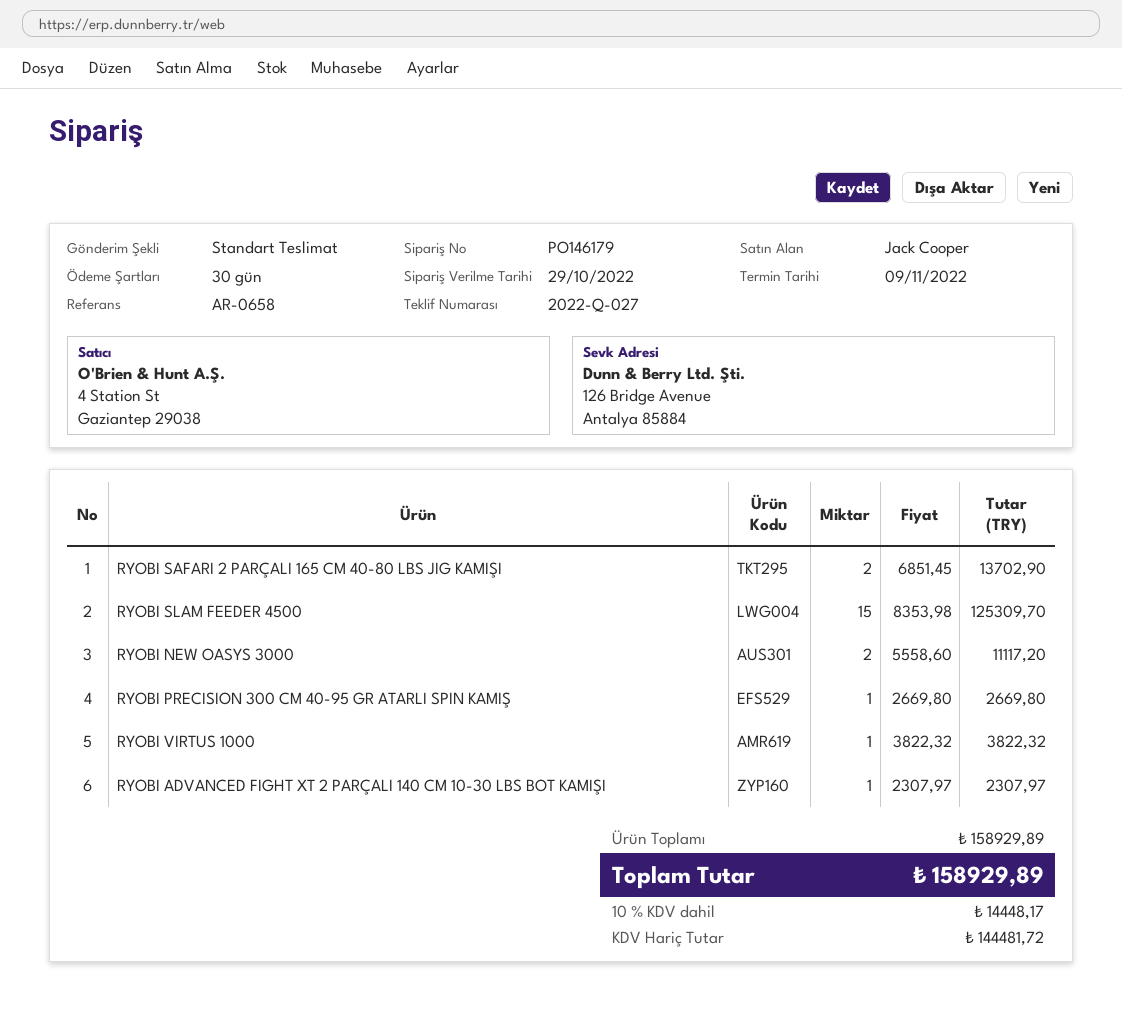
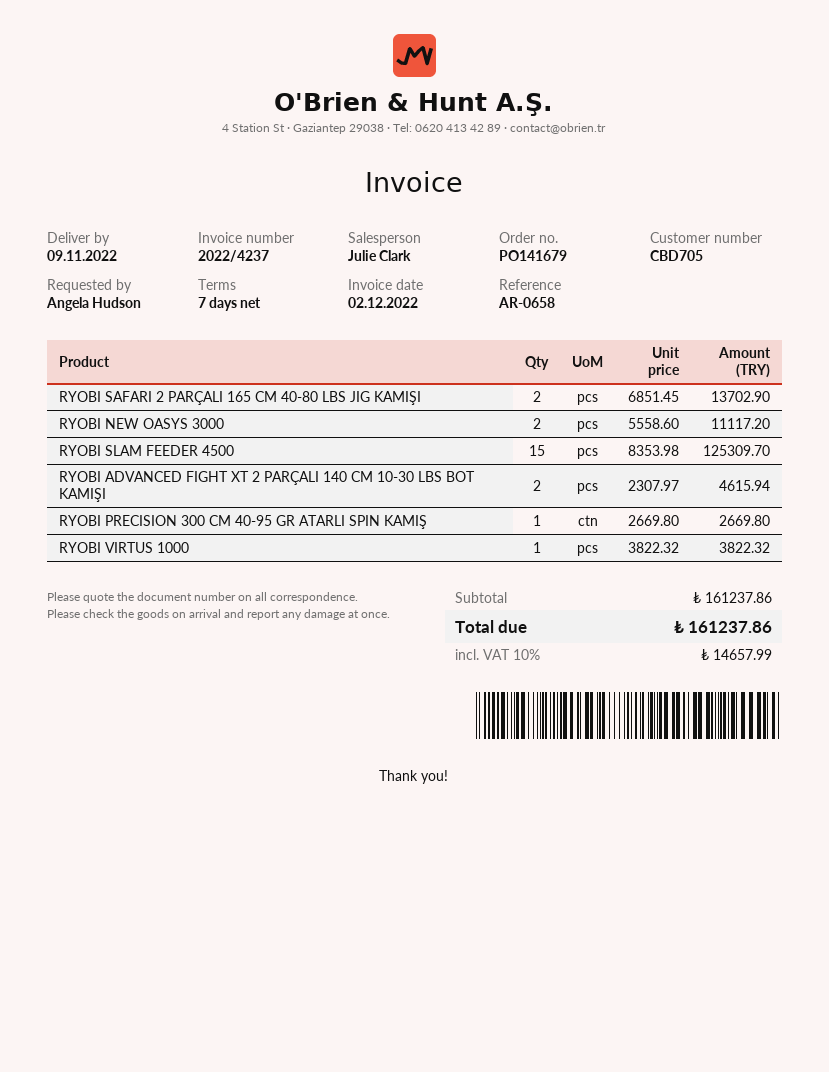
order number: PO146179 -> PO141679
payment terms: 30 days -> 7 days
ordered by: Jack Cooper -> Angela Hudson
RYOBI ADVANCED FIGHT XT 2 PARÇALI 140 CM 10-30 LBS BOT KAMIŞI: 1 x 2307.97 = 2307.97 -> 2 x 2307.97 = 4615.94
subtotal: 158929.89 -> 161237.86
tax: 10% = 14448.17 -> 10% = 14657.99
total: 158929.89 -> 161237.86

